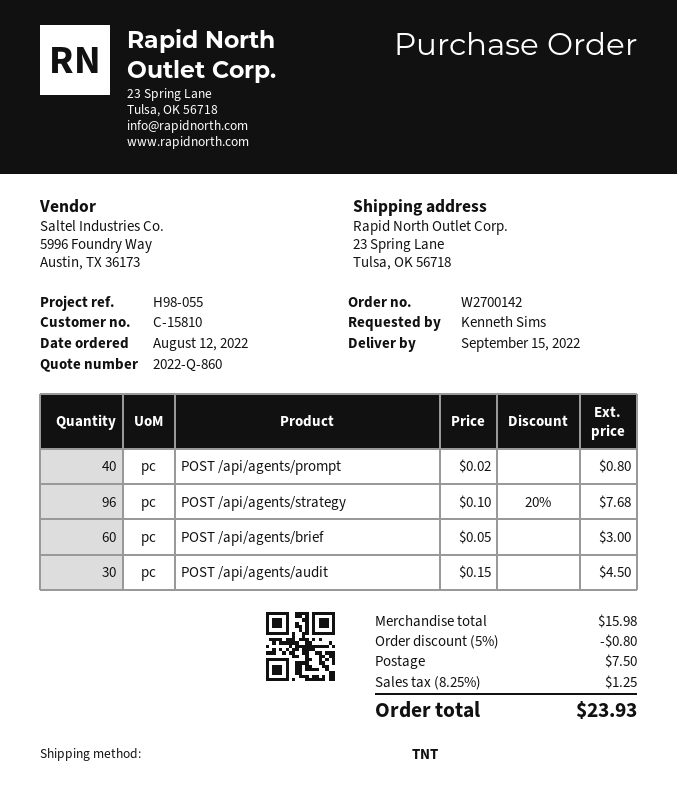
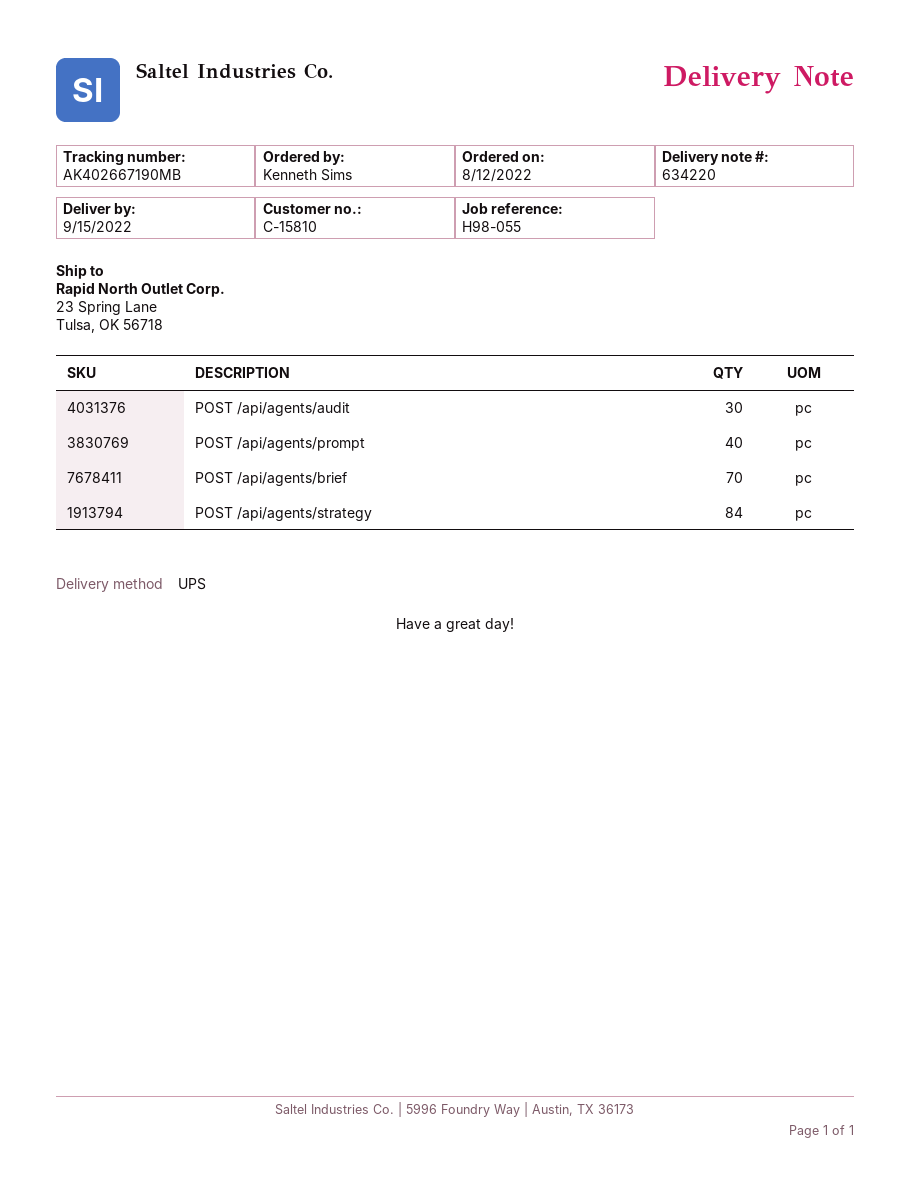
shipping method: TNT -> UPS
POST /api/agents/strategy: 96 -> 84
POST /api/agents/brief: 60 -> 70

